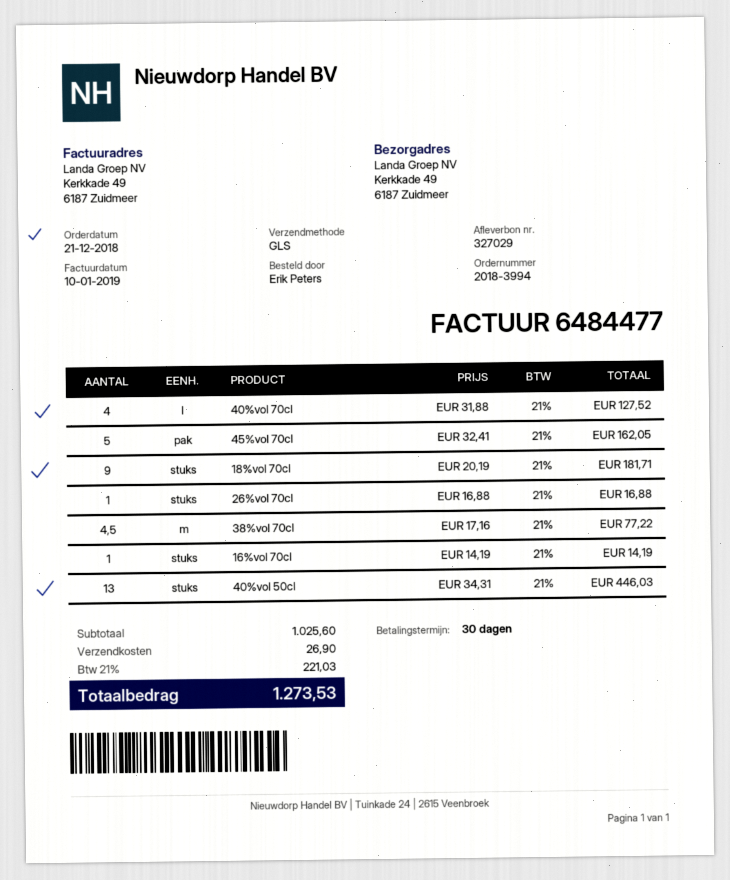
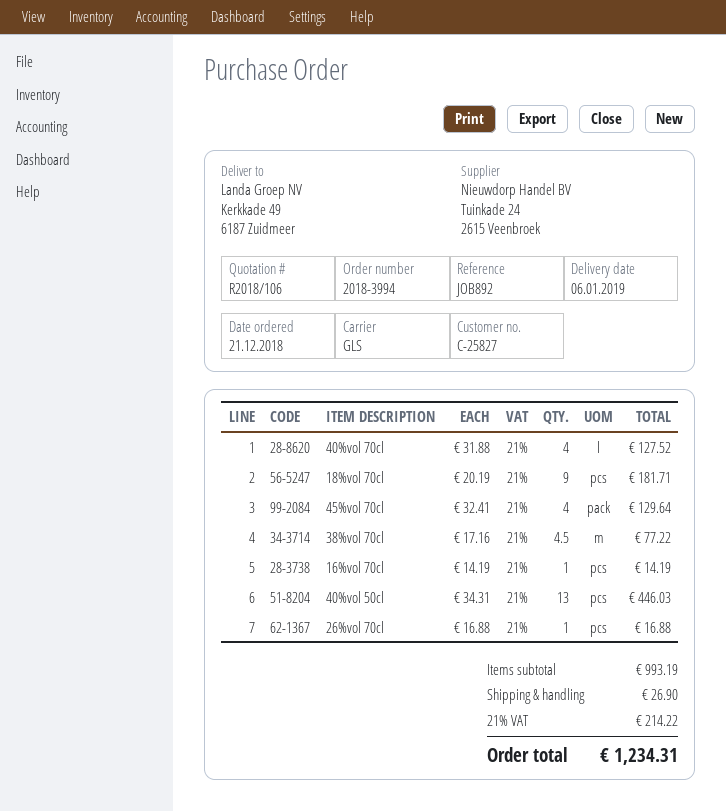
45%vol 70cl: 5 x 32.41 = 162.05 -> 4 x 32.41 = 129.64
subtotal: 1025.60 -> 993.19
tax: 21% = 221.03 -> 21% = 214.22
total: 1273.53 -> 1234.31

